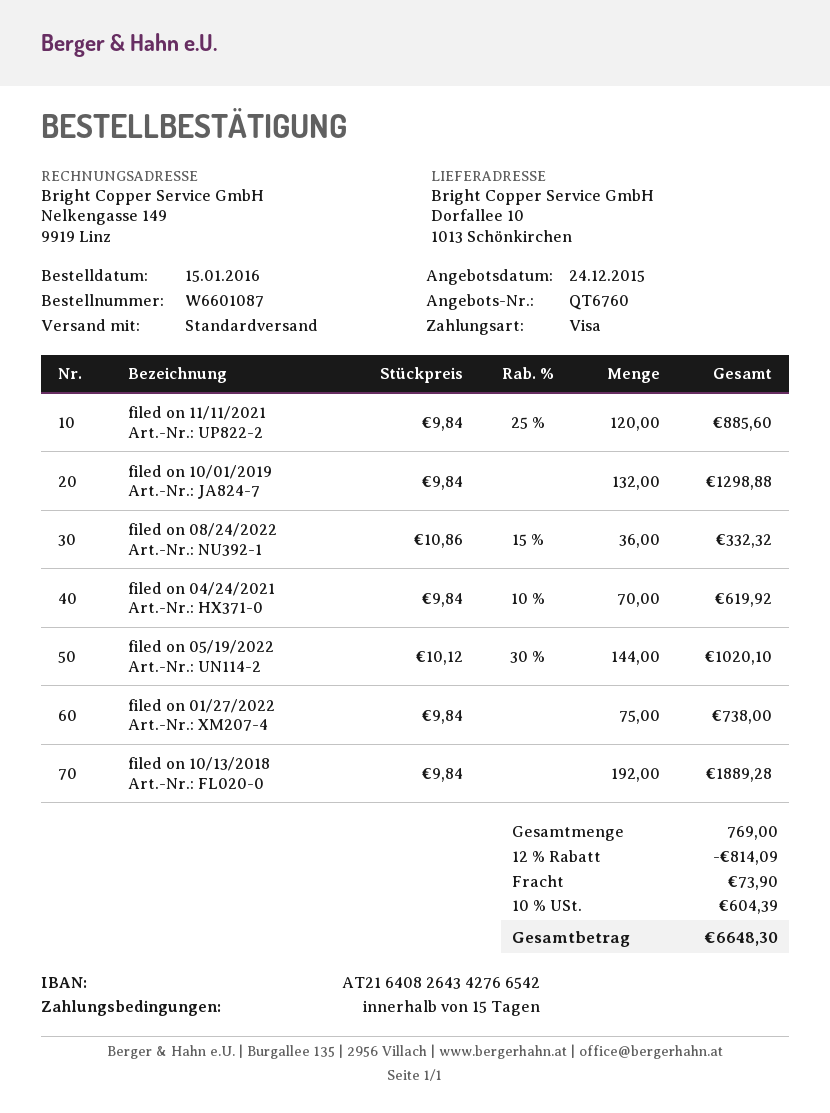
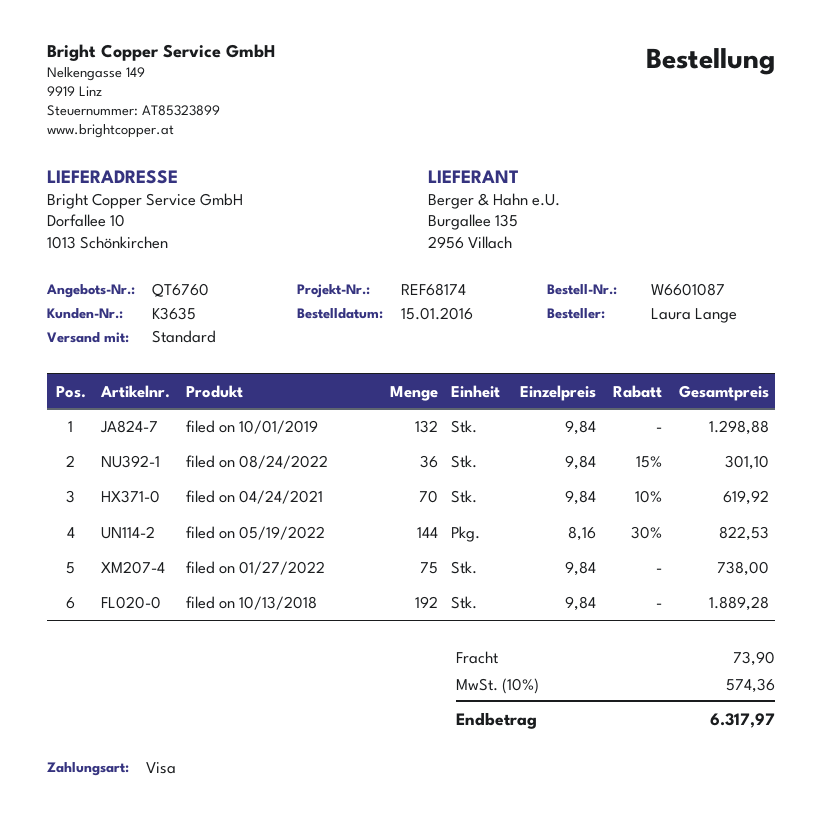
filed on 11/11/2021: 120 x 9.84 - 25% = 885.60 -> none
filed on 08/24/2022: 36 x 10.86 - 15% = 332.32 -> 36 x 9.84 - 15% = 301.10
filed on 05/19/2022: 144 x 10.12 - 30% = 1020.10 -> 144 x 8.16 - 30% = 822.53
discount: 12% = 814.09 -> none
tax: 10% = 604.39 -> 10% = 574.36
total: 6648.30 -> 6317.97

